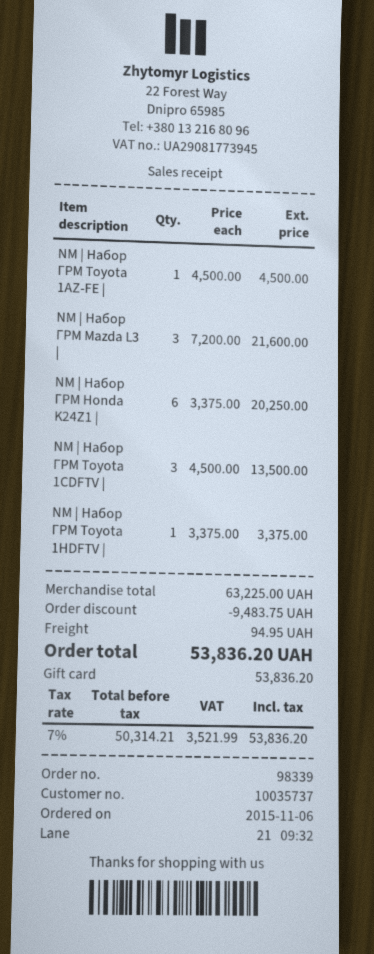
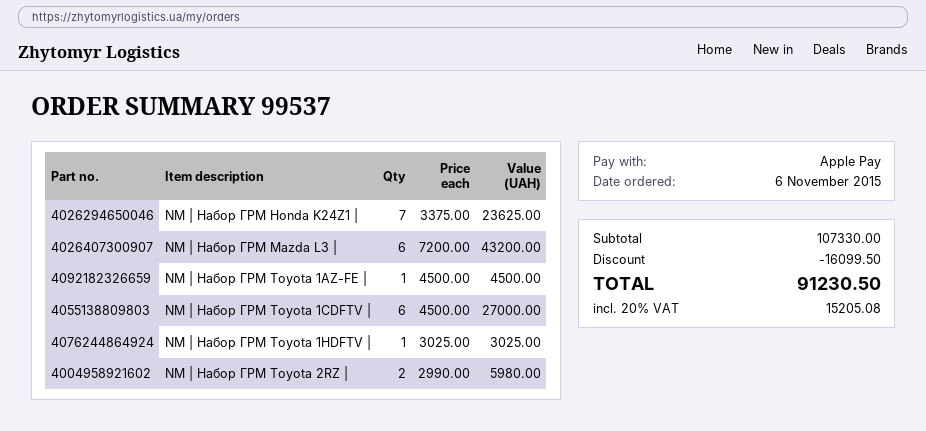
order number: 98339 -> 99537
payment method: gift card -> Apple Pay
NM | Набор ГРМ Mazda L3 |: 3 x 7200.00 = 21600.00 -> 6 x 7200.00 = 43200.00
NM | Набор ГРМ Honda K24Z1 |: 6 x 3375.00 = 20250.00 -> 7 x 3375.00 = 23625.00
NM | Набор ГРМ Toyota 1CDFTV |: 3 x 4500.00 = 13500.00 -> 6 x 4500.00 = 27000.00
NM | Набор ГРМ Toyota 1HDFTV |: 1 x 3375.00 = 3375.00 -> 1 x 3025.00 = 3025.00
NM | Набор ГРМ Toyota 2RZ |: none -> 2 x 2990.00 = 5980.00
subtotal: 63225.00 -> 107330.00
discount: 9483.75 -> 16099.50
shipping: 94.95 -> none
tax: 7% = 3521.99 -> 20% = 15205.08
total: 53836.20 -> 91230.50

